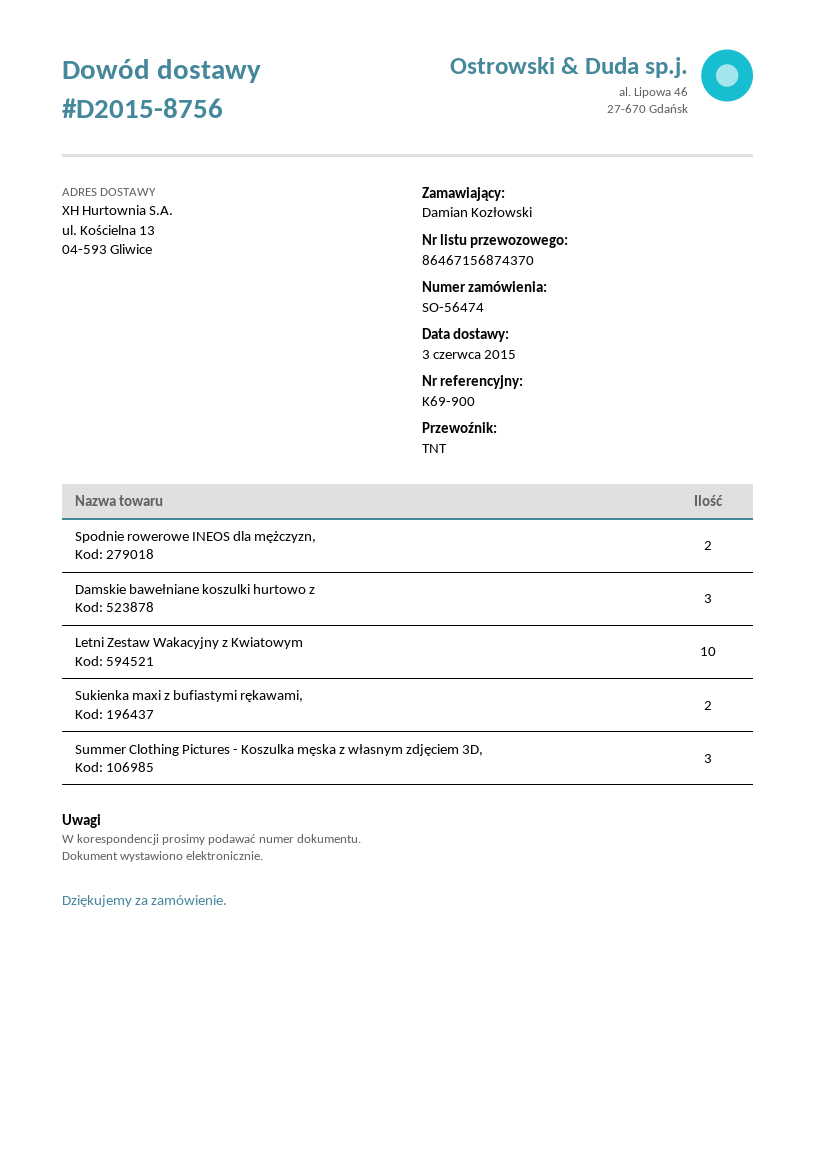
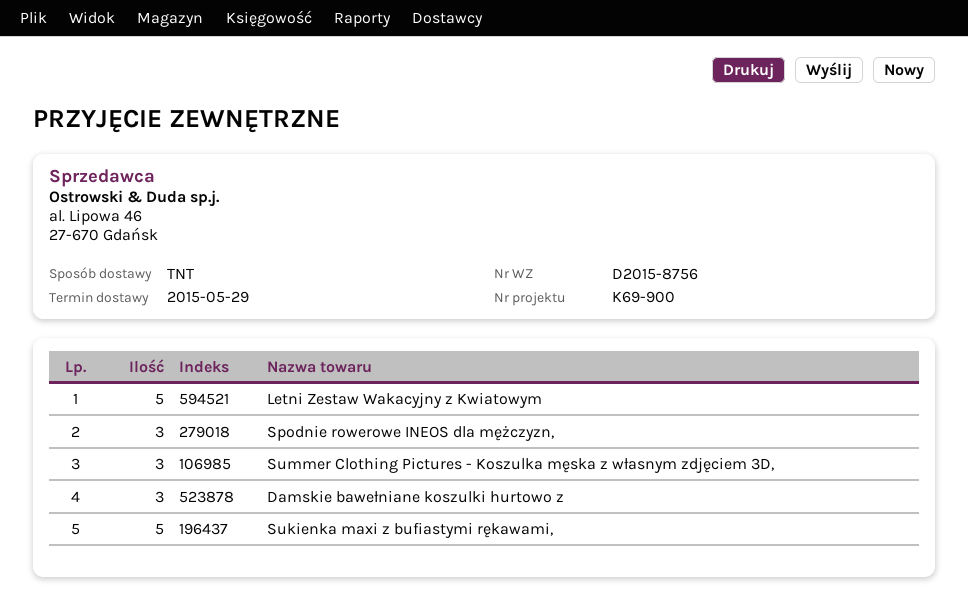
delivery date: 2015-06-03 -> 2015-05-29
Spodnie rowerowe INEOS dla mężczyzn,: 2 -> 3
Letni Zestaw Wakacyjny z Kwiatowym: 10 -> 5
Sukienka maxi z bufiastymi rękawami,: 2 -> 5

